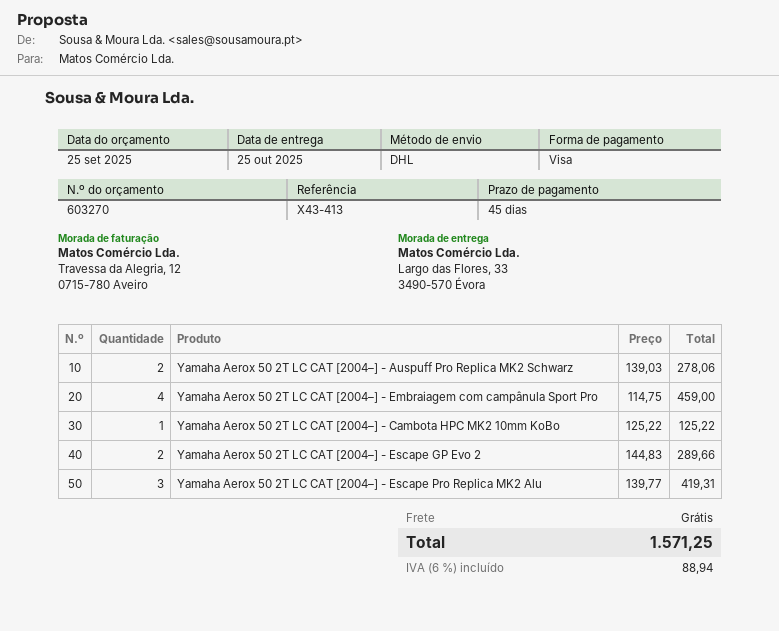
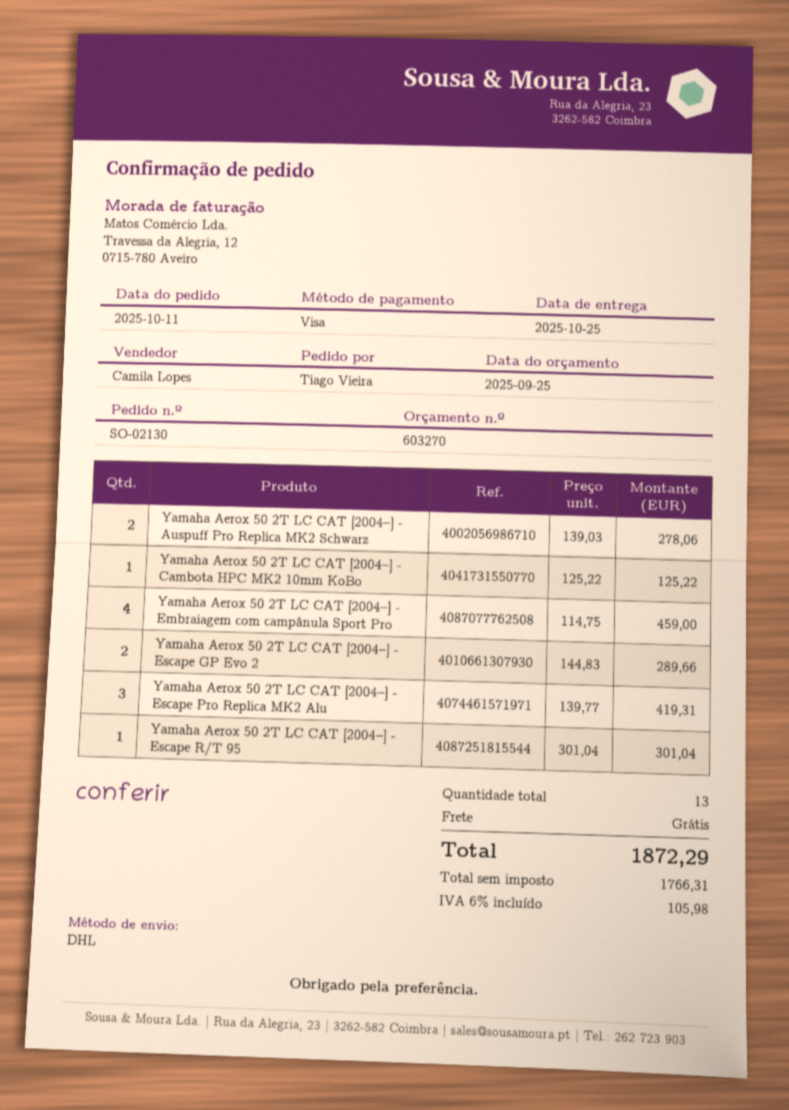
Yamaha Aerox 50 2T LC CAT [2004–] - Escape R/T 95: none -> 1 x 301.04 = 301.04
tax: 6% = 88.94 -> 6% = 105.98
total: 1571.25 -> 1872.29

